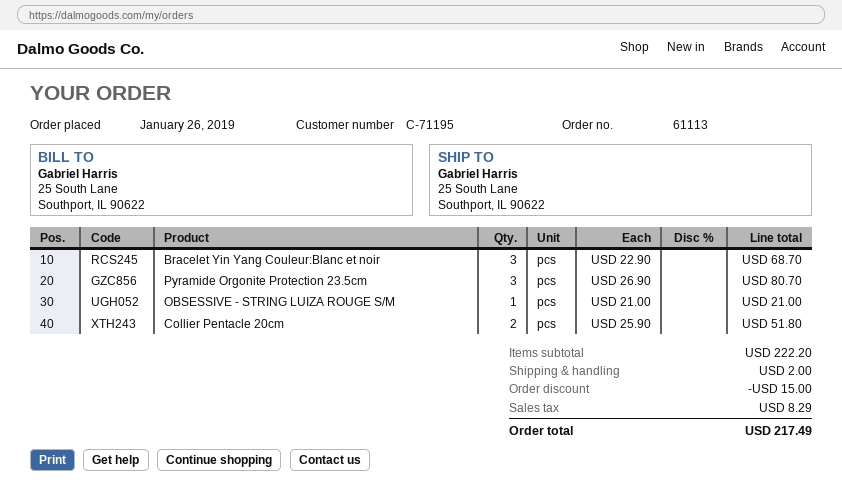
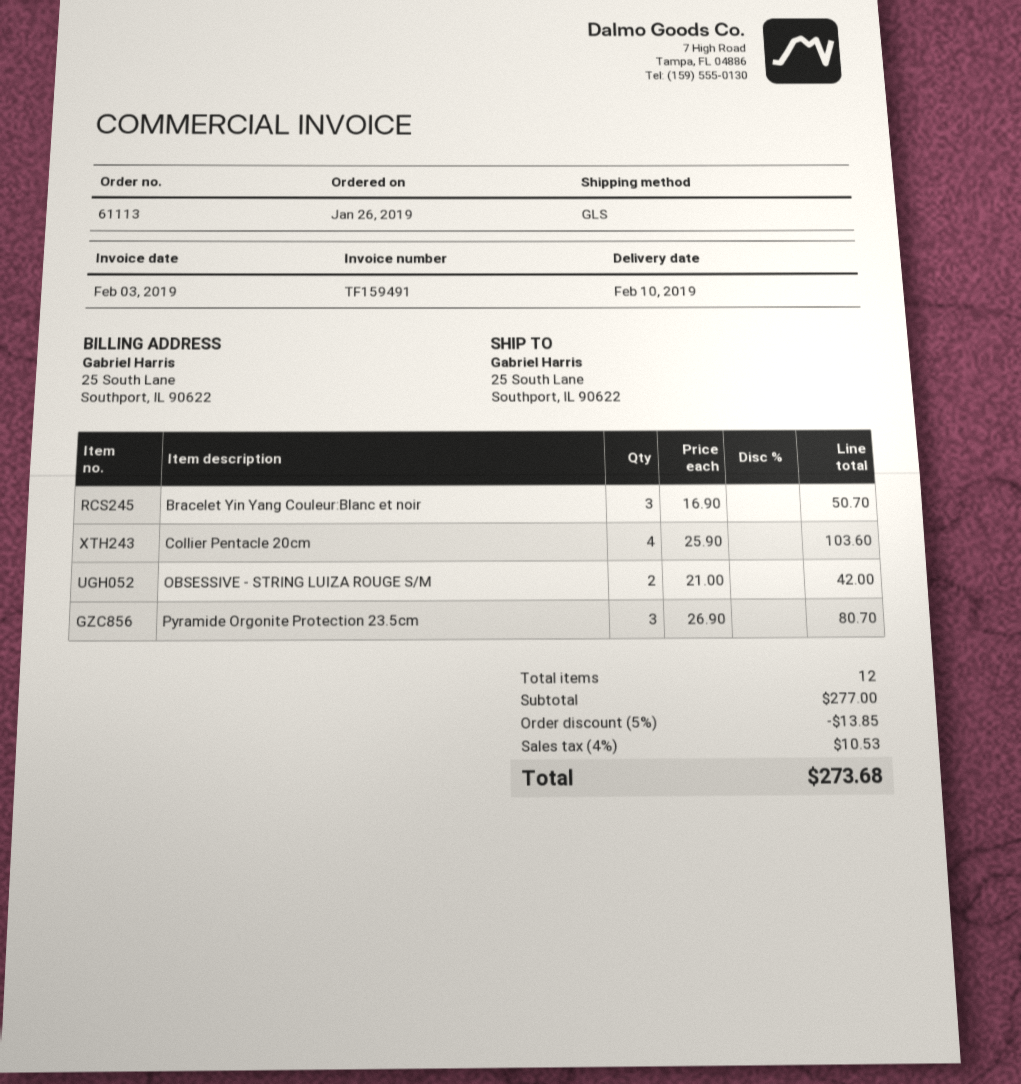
Bracelet Yin Yang Couleur:Blanc et noir: 3 x 22.90 = 68.70 -> 3 x 16.90 = 50.70
OBSESSIVE - STRING LUIZA ROUGE S/M: 1 x 21.00 = 21.00 -> 2 x 21.00 = 42.00
Collier Pentacle 20cm: 2 x 25.90 = 51.80 -> 4 x 25.90 = 103.60
subtotal: 222.20 -> 277.00
discount: 15.00 -> 13.85
shipping: 2.00 -> none
tax: 8.29 -> 10.53
total: 217.49 -> 273.68

